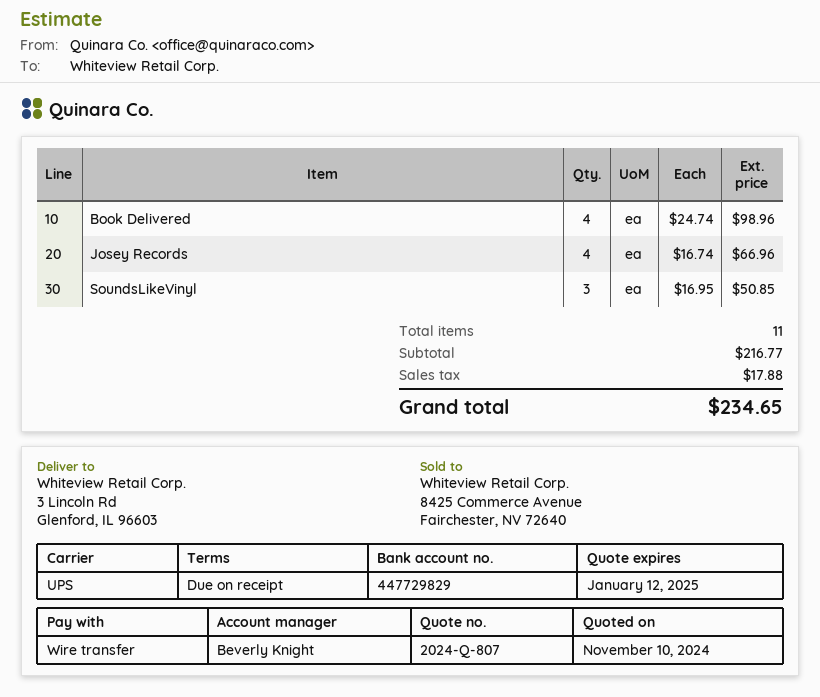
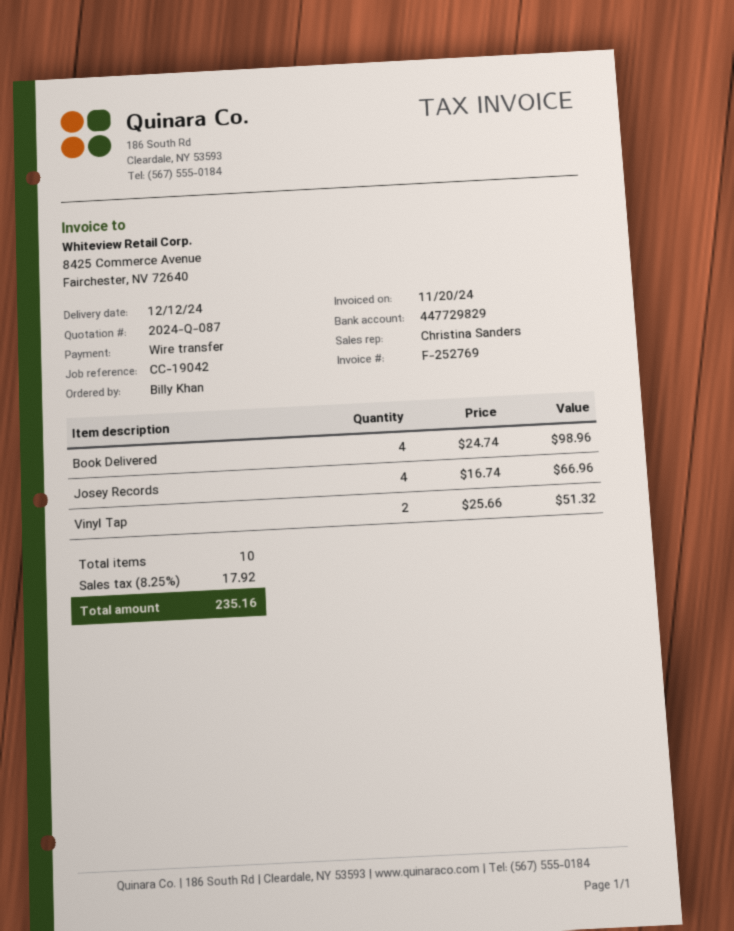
quote number: 2024-Q-807 -> 2024-Q-087
sales rep: Beverly Knight -> Christina Sanders
SoundsLikeVinyl: 3 x 16.95 = 50.85 -> none
Vinyl Tap: none -> 2 x 25.66 = 51.32
total quantity: 11 -> 10
tax: 17.88 -> 17.92
total: 234.65 -> 235.16

